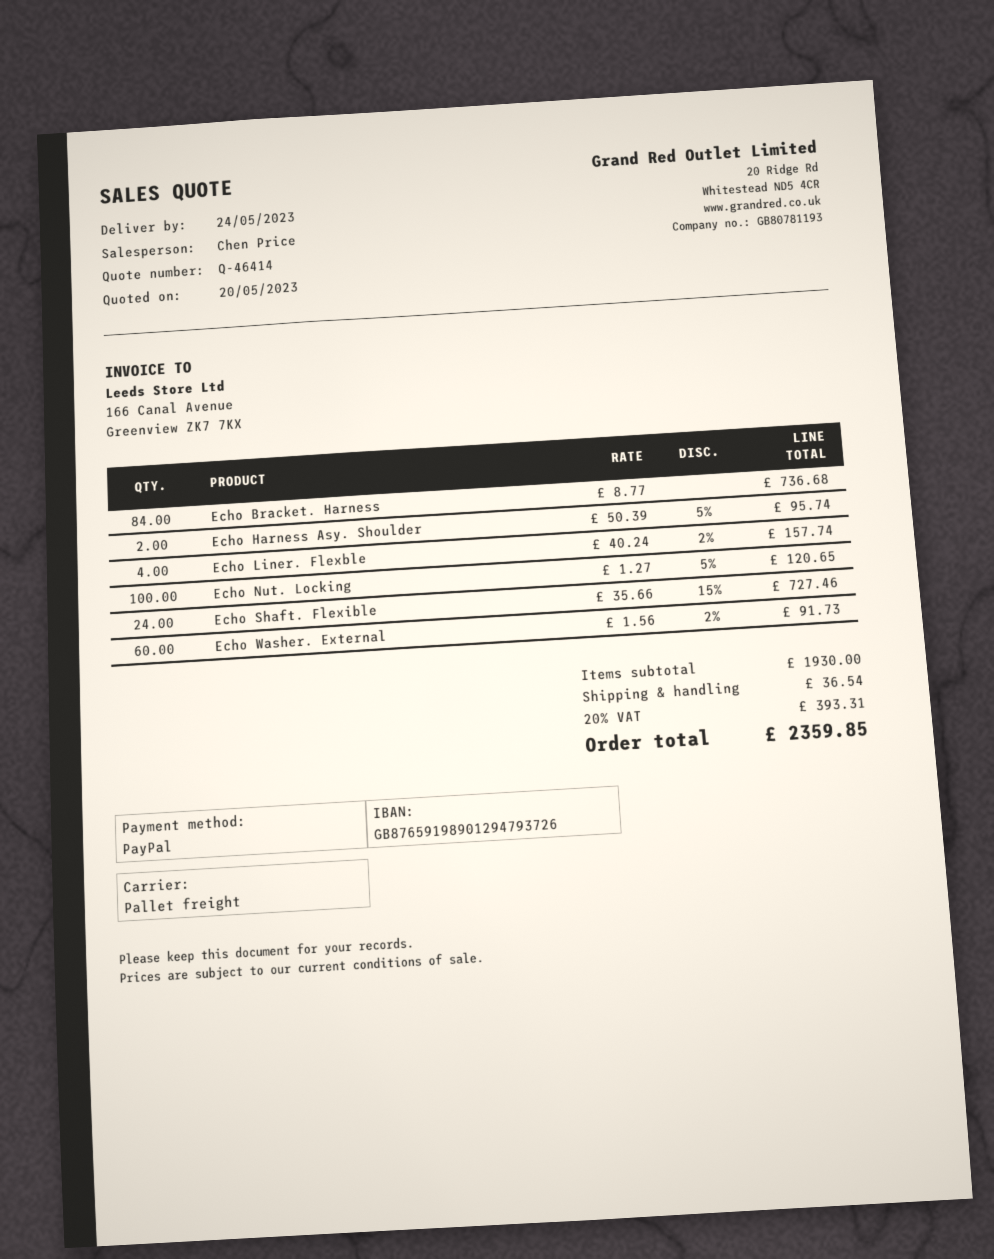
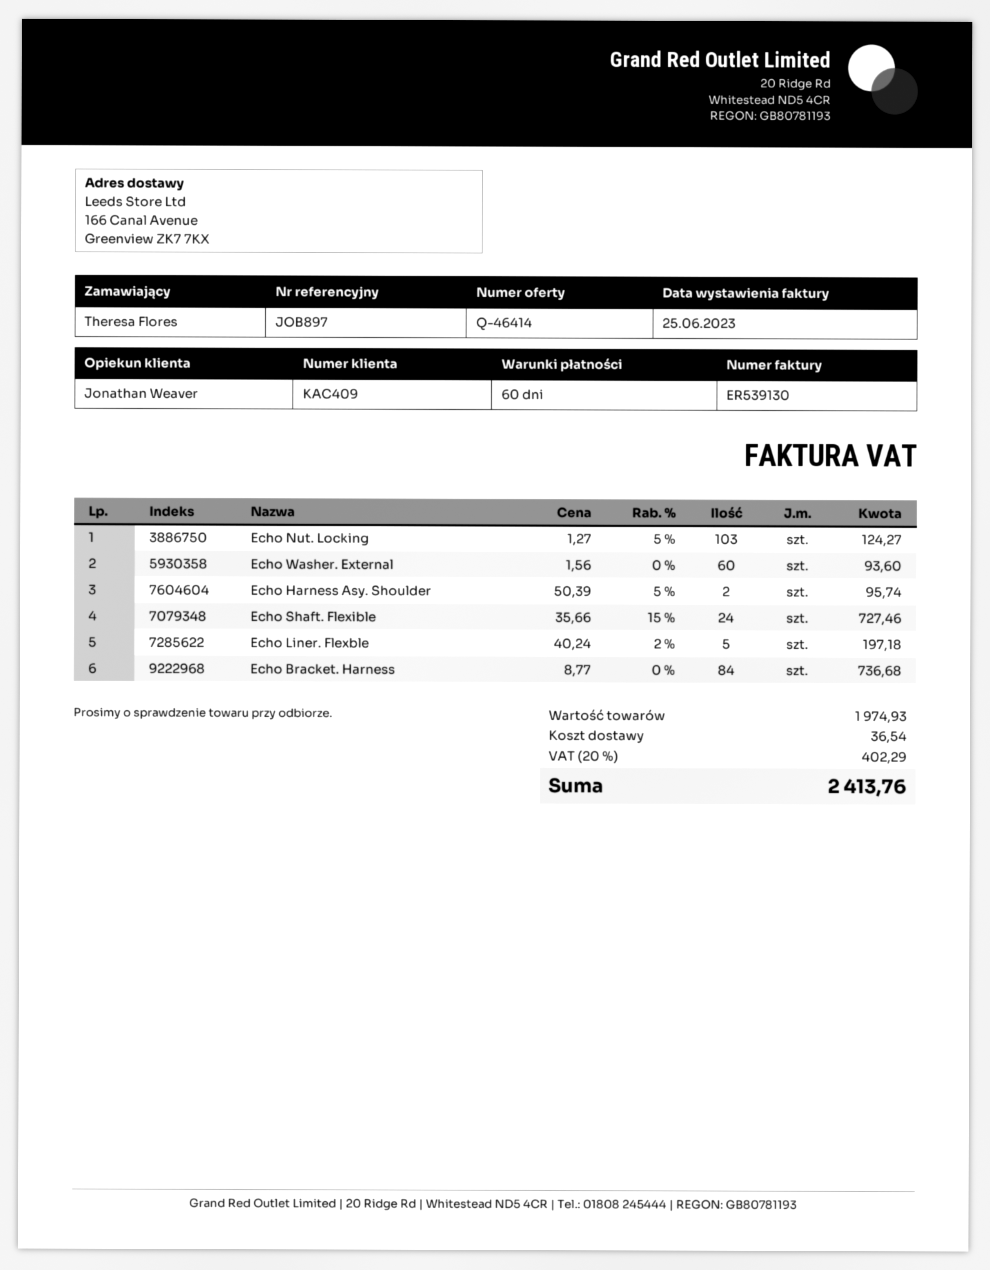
sales rep: Chen Price -> Jonathan Weaver
Echo Liner. Flexble: 4 x 40.24 - 2% = 157.74 -> 5 x 40.24 - 2% = 197.18
Echo Nut. Locking: 100 x 1.27 - 5% = 120.65 -> 103 x 1.27 - 5% = 124.27
Echo Washer. External: 60 x 1.56 - 2% = 91.73 -> 60 x 1.56 = 93.60
subtotal: 1930.00 -> 1974.93
tax: 20% = 393.31 -> 20% = 402.29
total: 2359.85 -> 2413.76

